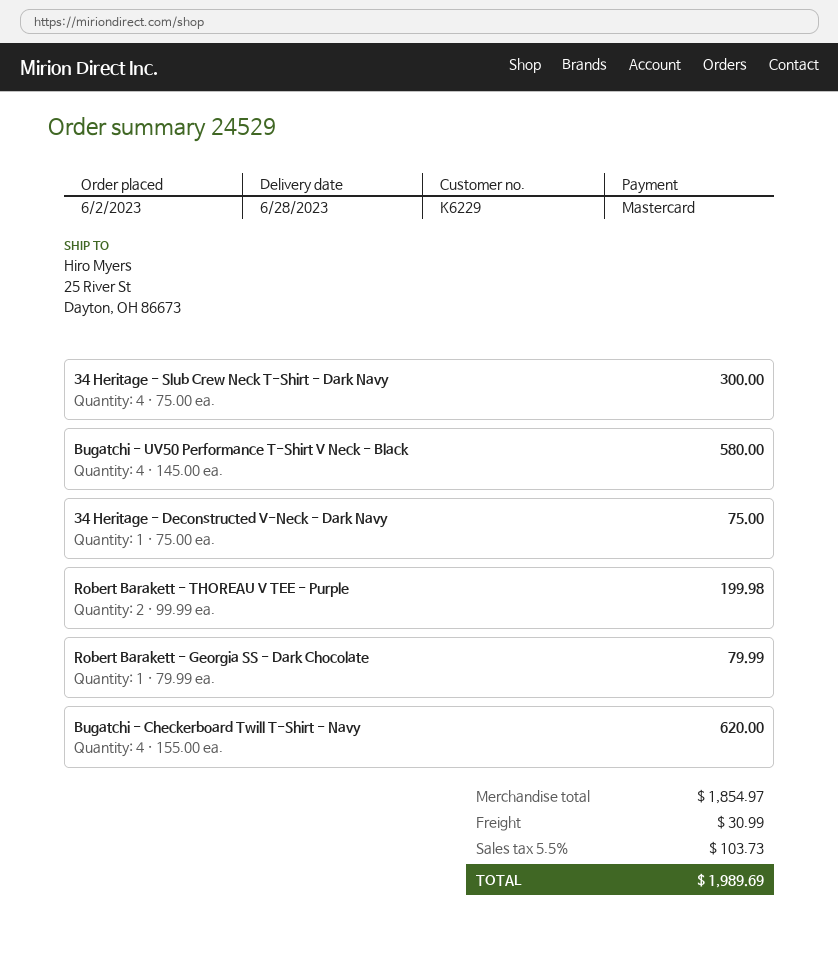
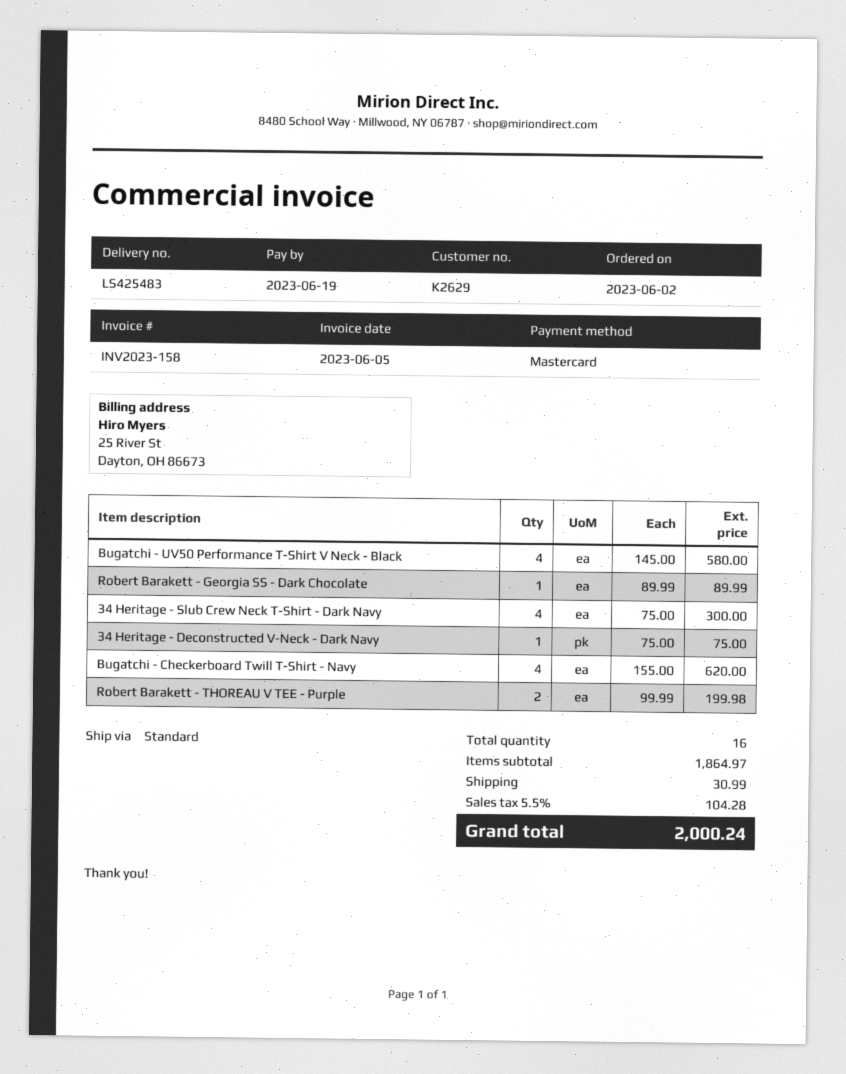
customer number: K6229 -> K2629
Robert Barakett - Georgia SS - Dark Chocolate: 1 x 79.99 = 79.99 -> 1 x 89.99 = 89.99
subtotal: 1854.97 -> 1864.97
tax: 5.5% = 103.73 -> 5.5% = 104.28
total: 1989.69 -> 2000.24

